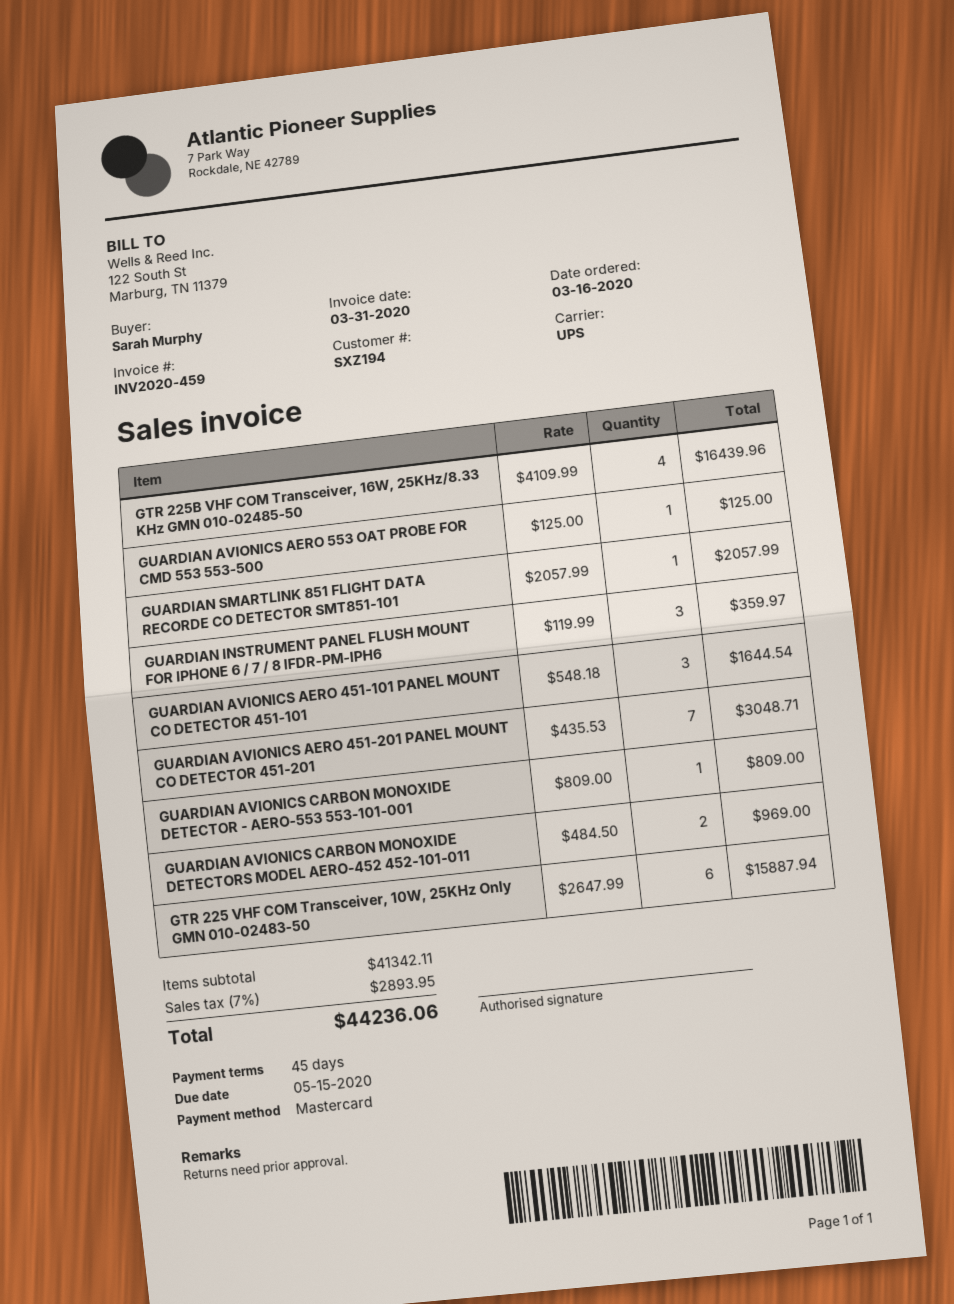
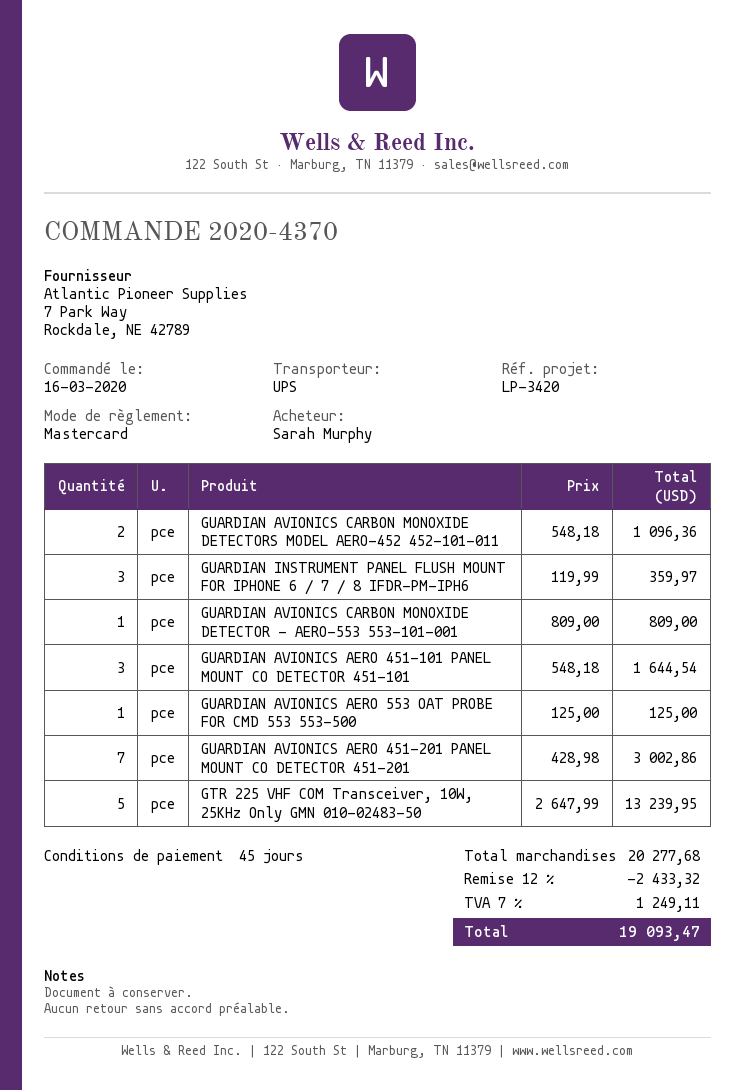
GTR 225B VHF COM Transceiver, 16W, 25KHz/8.33 KHz GMN 010-02485-50: 4 x 4109.99 = 16439.96 -> none
GUARDIAN SMARTLINK 851 FLIGHT DATA RECORDE CO DETECTOR SMT851-101: 1 x 2057.99 = 2057.99 -> none
GUARDIAN AVIONICS AERO 451-201 PANEL MOUNT CO DETECTOR 451-201: 7 x 435.53 = 3048.71 -> 7 x 428.98 = 3002.86
GUARDIAN AVIONICS CARBON MONOXIDE DETECTORS MODEL AERO-452 452-101-011: 2 x 484.50 = 969.00 -> 2 x 548.18 = 1096.36
GTR 225 VHF COM Transceiver, 10W, 25KHz Only GMN 010-02483-50: 6 x 2647.99 = 15887.94 -> 5 x 2647.99 = 13239.95
subtotal: 41342.11 -> 20277.68
discount: none -> 12% = 2433.32
tax: 7% = 2893.95 -> 7% = 1249.11
total: 44236.06 -> 19093.47

